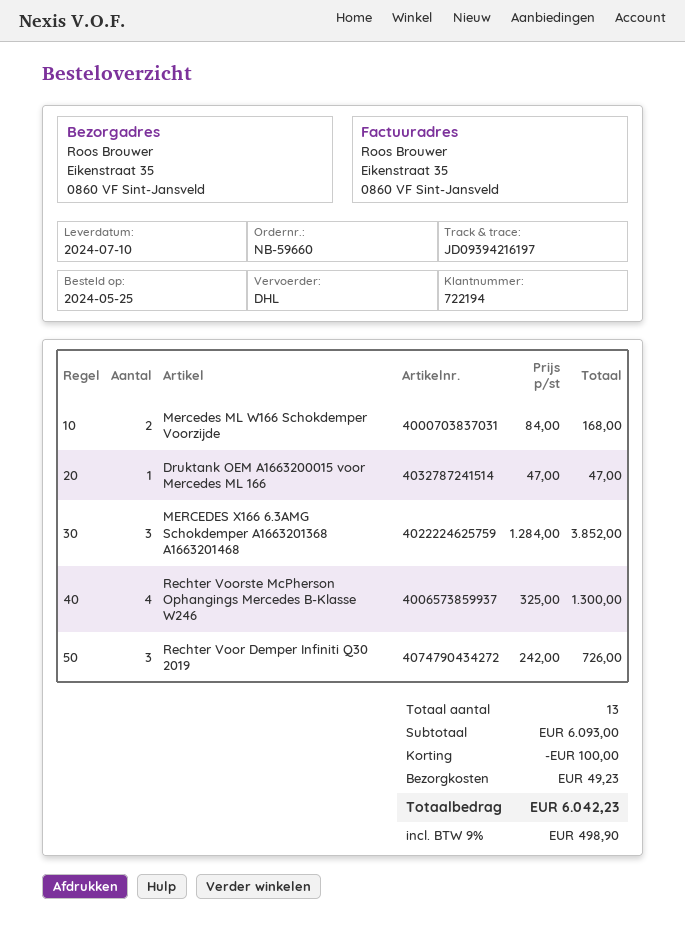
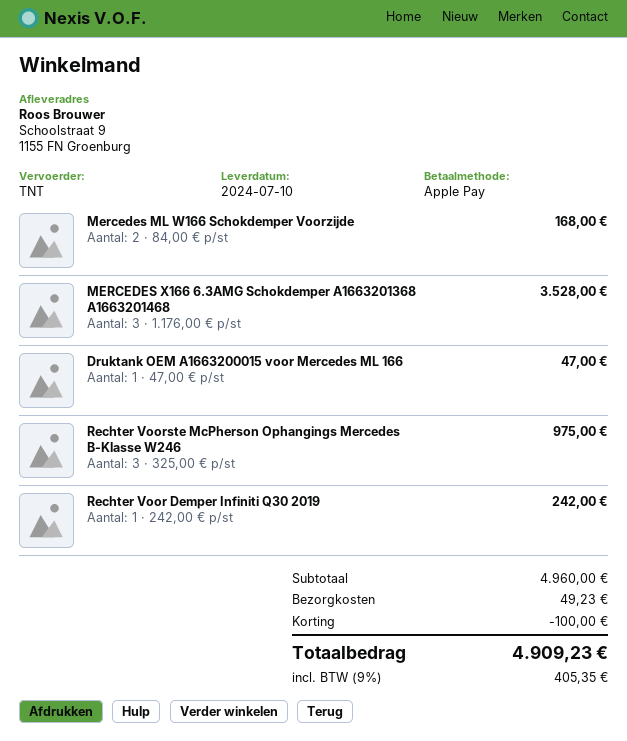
shipping method: DHL -> TNT
ship to: Eikenstraat 35, 0860 VF Sint-Jansveld -> Schoolstraat 9, 1155 FN Groenburg
MERCEDES X166 6.3AMG Schokdemper A1663201368 A1663201468: 3 x 1284.00 = 3852.00 -> 3 x 1176.00 = 3528.00
Rechter Voorste McPherson Ophangings Mercedes B-Klasse W246: 4 x 325.00 = 1300.00 -> 3 x 325.00 = 975.00
Rechter Voor Demper Infiniti Q30 2019: 3 x 242.00 = 726.00 -> 1 x 242.00 = 242.00
subtotal: 6093.00 -> 4960.00
tax: 9% = 498.90 -> 9% = 405.35
total: 6042.23 -> 4909.23

